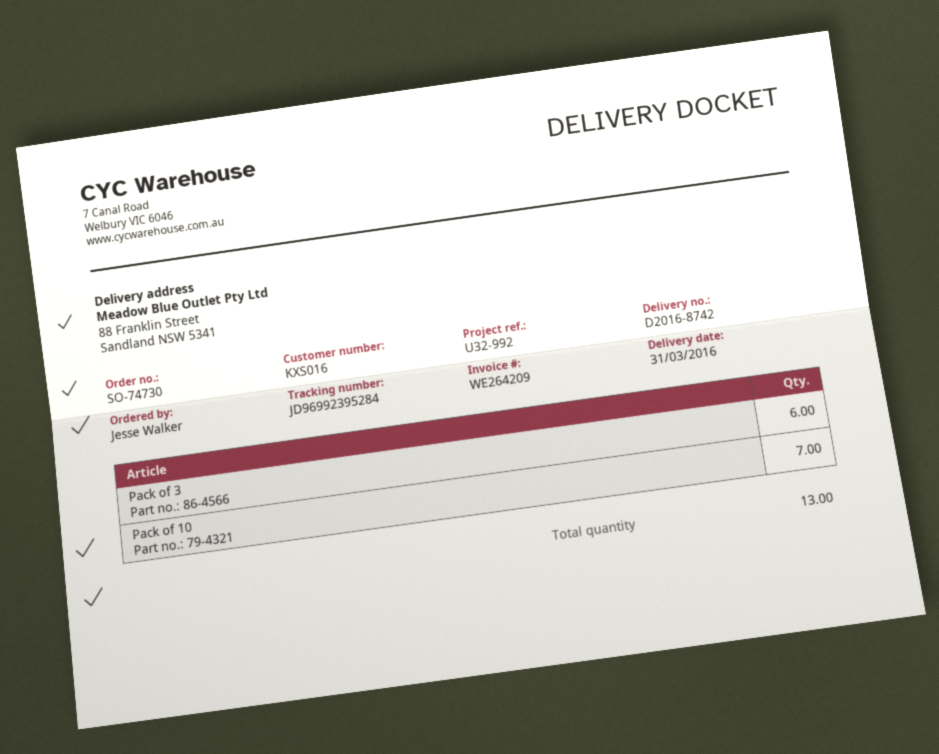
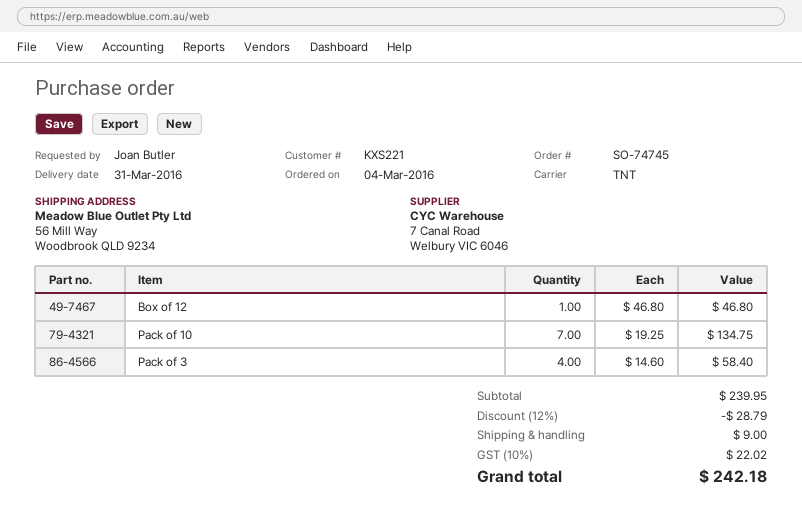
order number: SO-74730 -> SO-74745
customer number: KXS016 -> KXS221
ordered by: Jesse Walker -> Joan Butler
ship to: 88 Franklin Street, Sandland NSW 5341 -> 56 Mill Way, Woodbrook QLD 9234
Pack of 3: 6 -> 4
Box of 12: none -> 1

